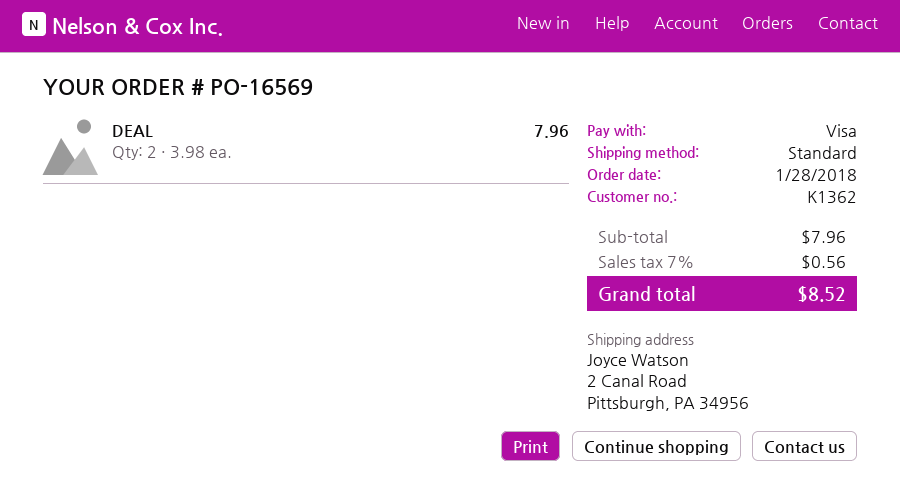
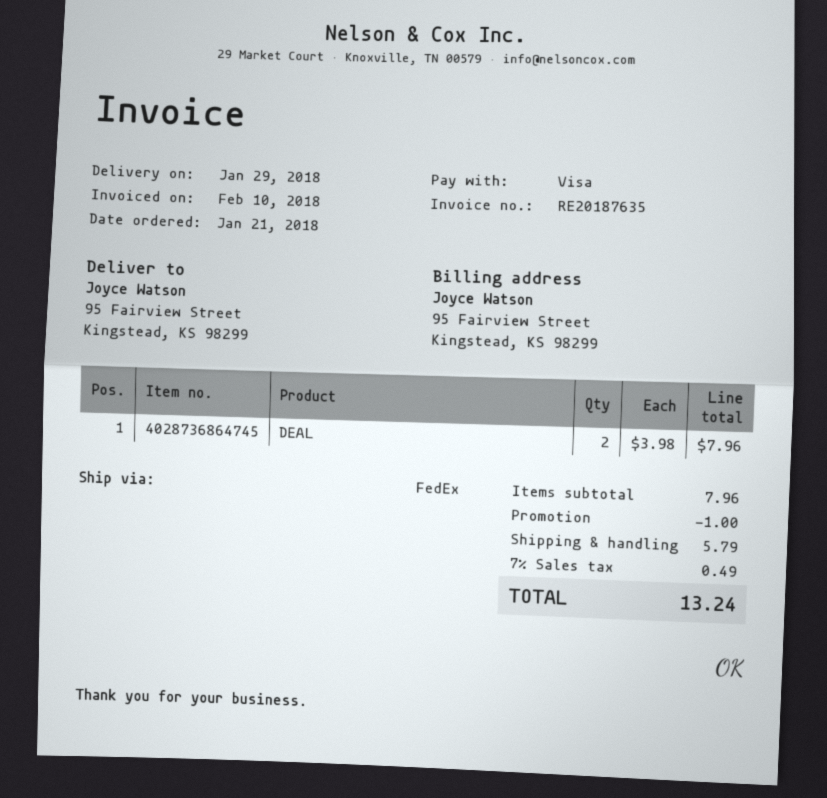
order date: 2018-01-28 -> 2018-01-21
shipping method: standard -> FedEx
ship to: 2 Canal Road, Pittsburgh, PA 34956 -> 95 Fairview Street, Kingstead, KS 98299
discount: none -> 1.00
shipping: none -> 5.79
tax: 7% = 0.56 -> 7% = 0.49
total: 8.52 -> 13.24

